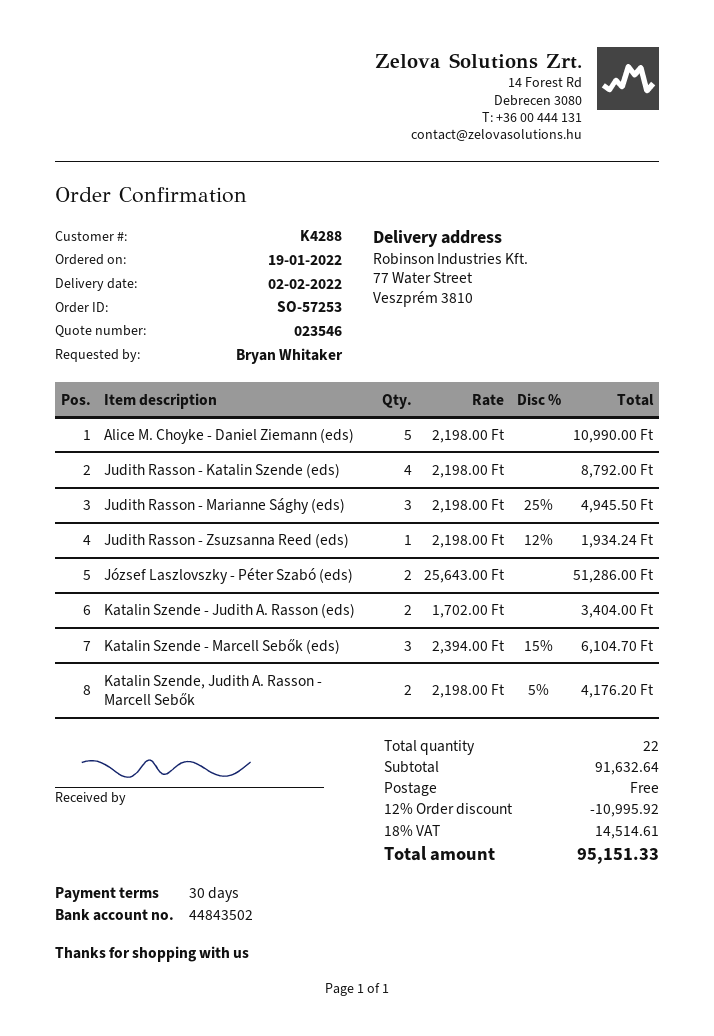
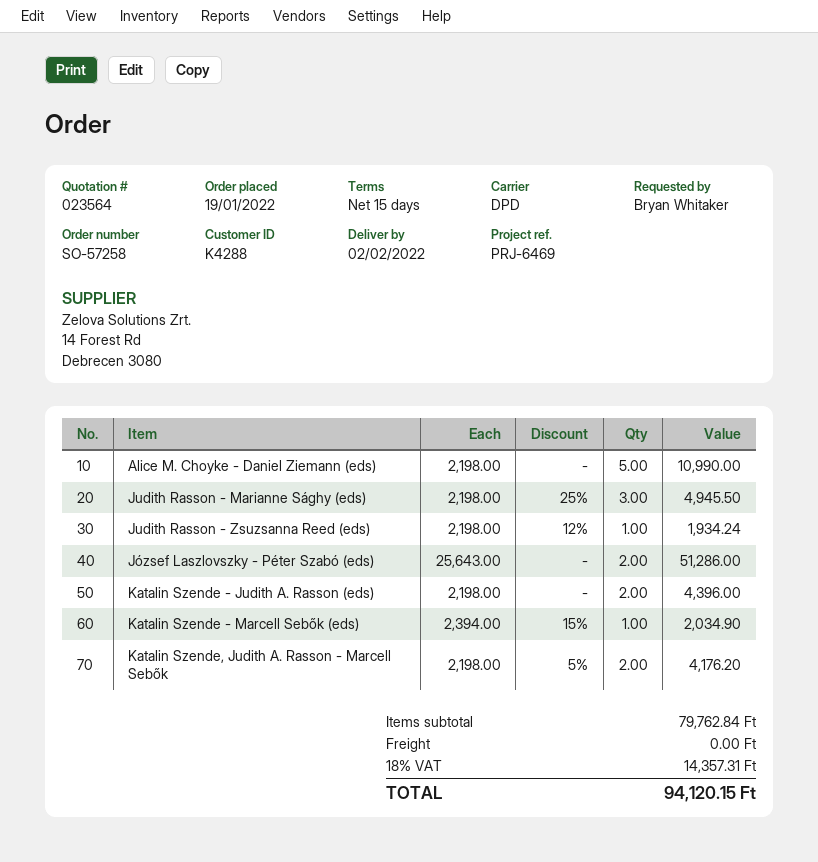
quote number: 023546 -> 023564
order number: SO-57253 -> SO-57258
payment terms: 30 days -> 15 days
Judith Rasson - Katalin Szende (eds): 4 x 2198.00 = 8792.00 -> none
Katalin Szende - Judith A. Rasson (eds): 2 x 1702.00 = 3404.00 -> 2 x 2198.00 = 4396.00
Katalin Szende - Marcell Sebők (eds): 3 x 2394.00 - 15% = 6104.70 -> 1 x 2394.00 - 15% = 2034.90
subtotal: 91632.64 -> 79762.84
discount: 12% = 10995.92 -> none
tax: 18% = 14514.61 -> 18% = 14357.31
total: 95151.33 -> 94120.15

